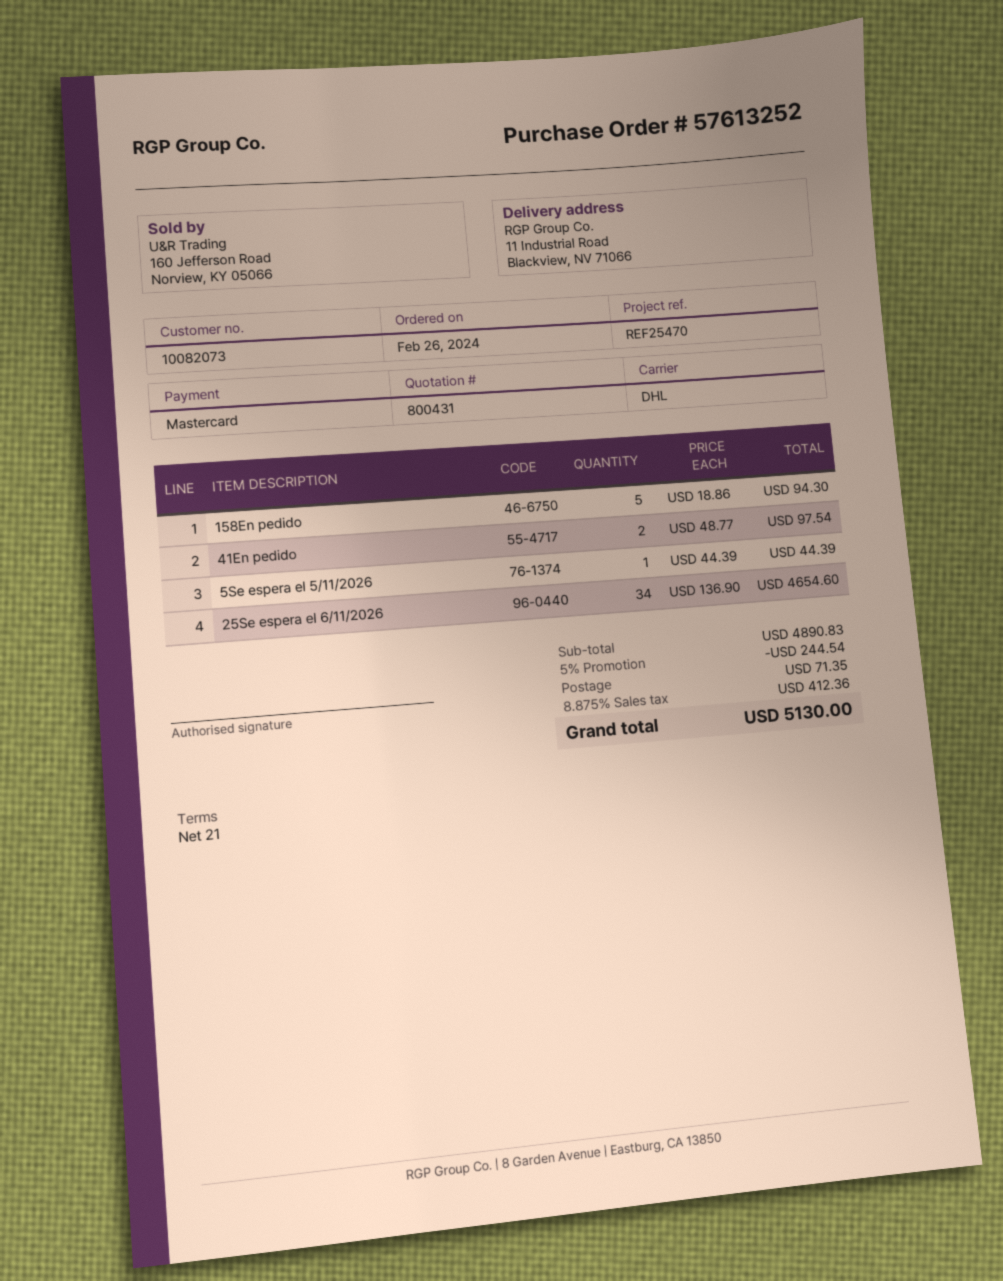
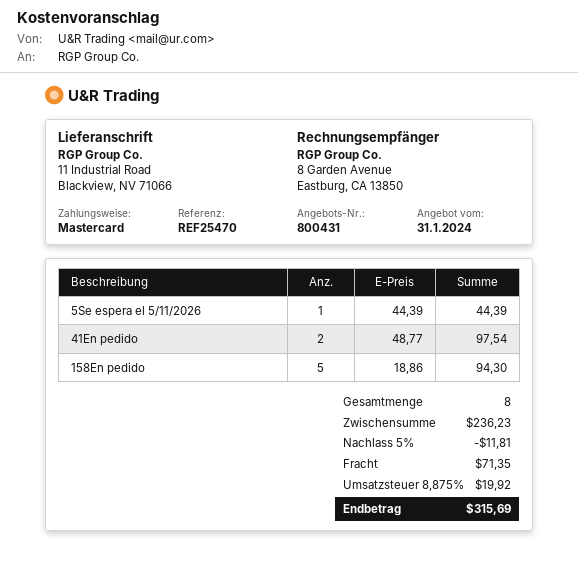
25Se espera el 6/11/2026: 34 x 136.90 = 4654.60 -> none
subtotal: 4890.83 -> 236.23
discount: 5% = 244.54 -> 5% = 11.81
tax: 8.875% = 412.36 -> 8.875% = 19.92
total: 5130.00 -> 315.69

